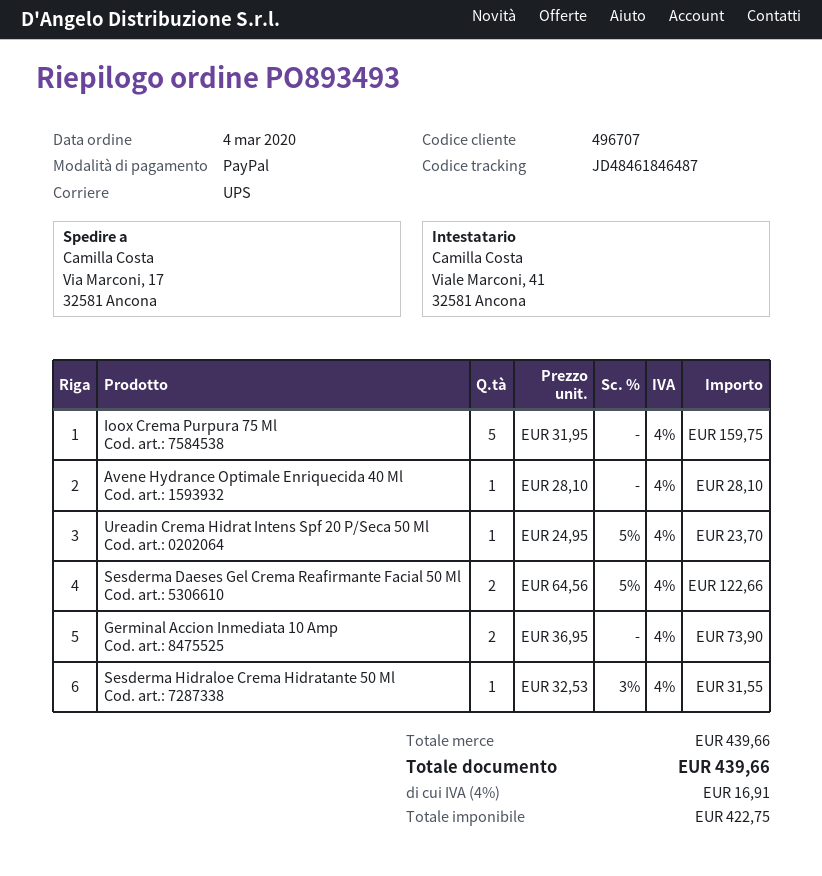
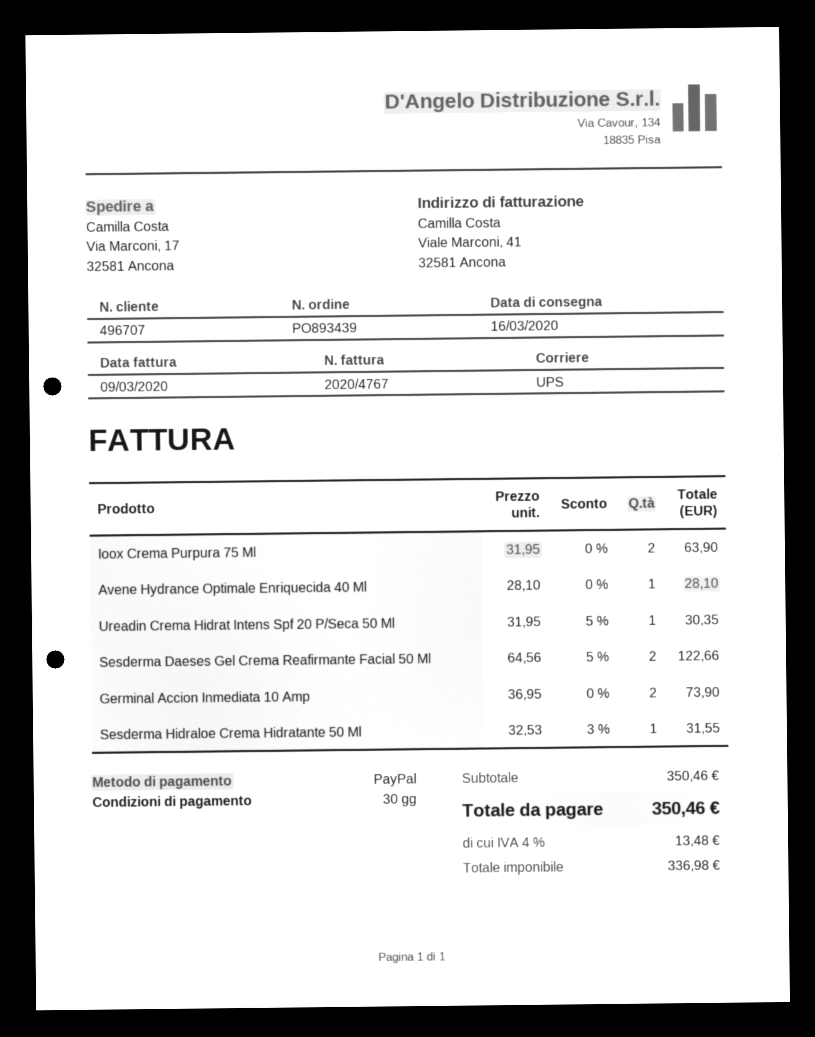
order number: PO893493 -> PO893439
Ioox Crema Purpura 75 Ml: 5 x 31.95 = 159.75 -> 2 x 31.95 = 63.90
Ureadin Crema Hidrat Intens Spf 20 P/Seca 50 Ml: 1 x 24.95 - 5% = 23.70 -> 1 x 31.95 - 5% = 30.35
subtotal: 439.66 -> 350.46
net: 422.75 -> 336.98
tax: 4% = 16.91 -> 4% = 13.48
total: 439.66 -> 350.46

